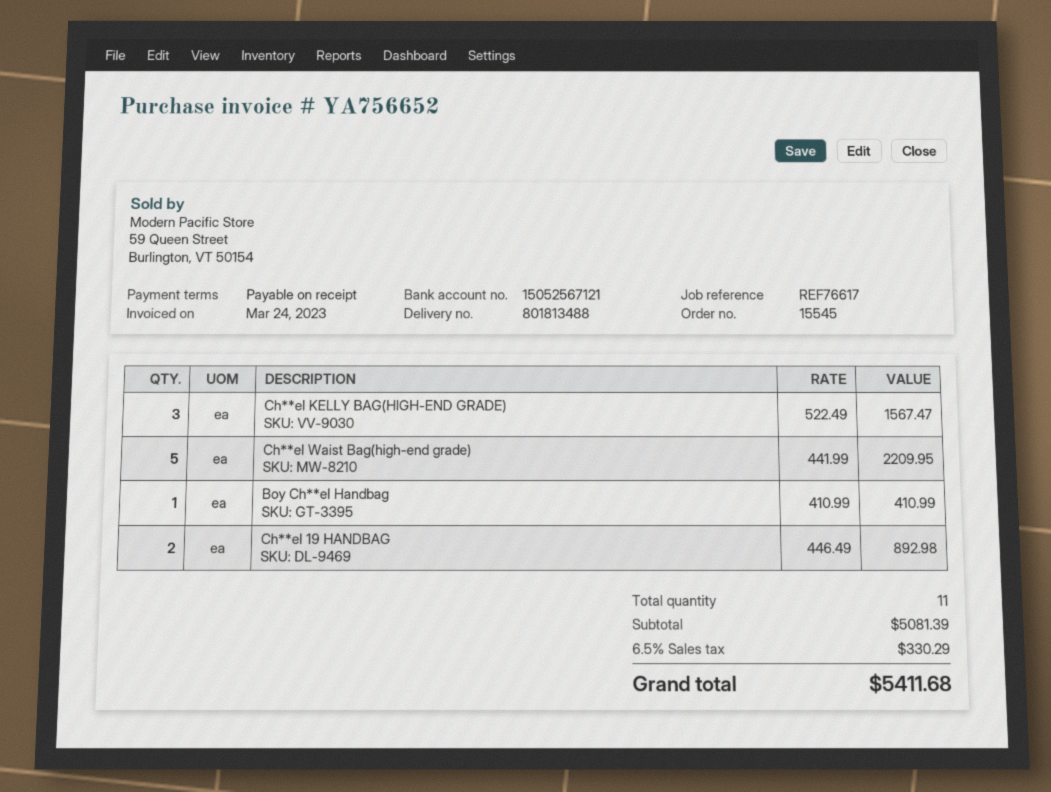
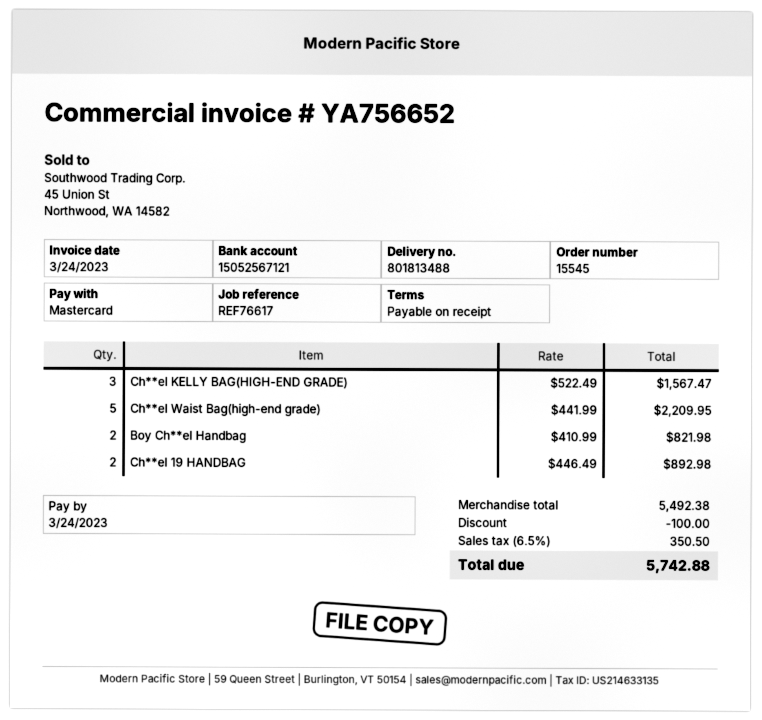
Boy Ch**el Handbag: 1 x 410.99 = 410.99 -> 2 x 410.99 = 821.98
subtotal: 5081.39 -> 5492.38
discount: none -> 100.00
tax: 6.5% = 330.29 -> 6.5% = 350.50
total: 5411.68 -> 5742.88

